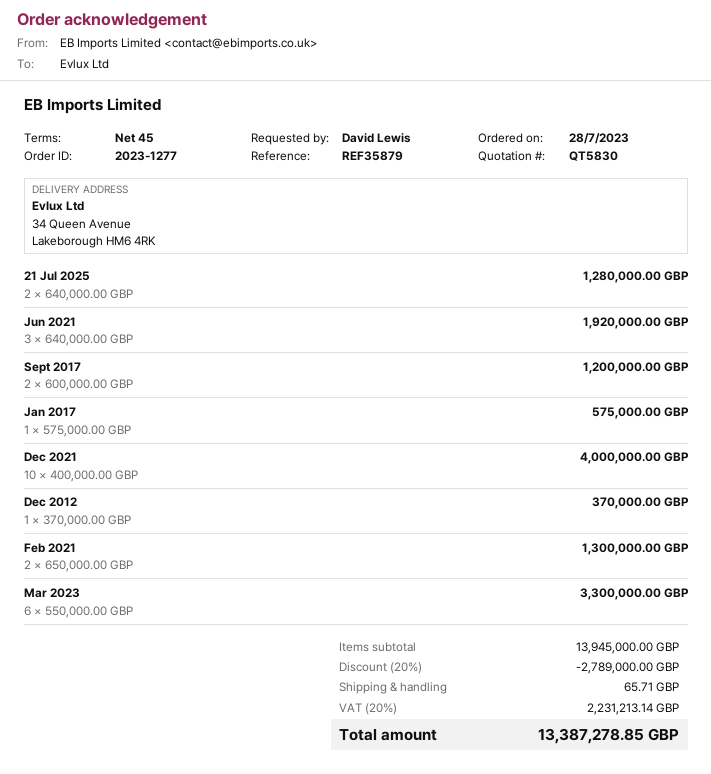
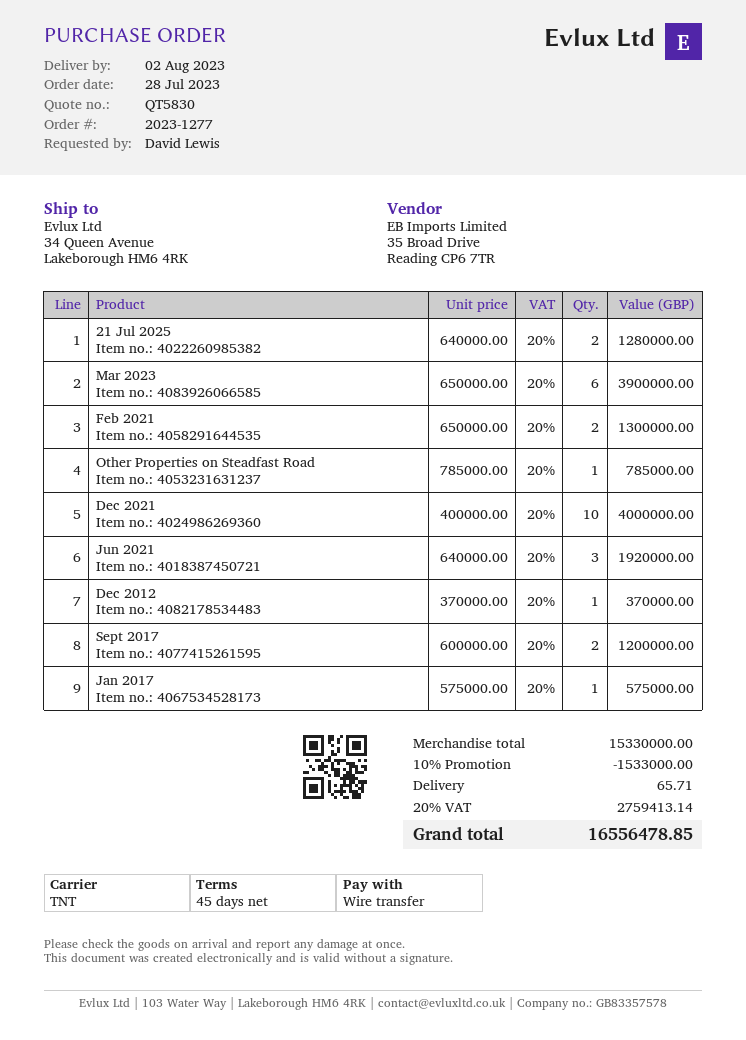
Mar 2023: 6 x 550000.00 = 3300000.00 -> 6 x 650000.00 = 3900000.00
Other Properties on Steadfast Road: none -> 1 x 785000.00 = 785000.00
subtotal: 13945000.00 -> 15330000.00
discount: 20% = 2789000.00 -> 10% = 1533000.00
tax: 20% = 2231213.14 -> 20% = 2759413.14
total: 13387278.85 -> 16556478.85

